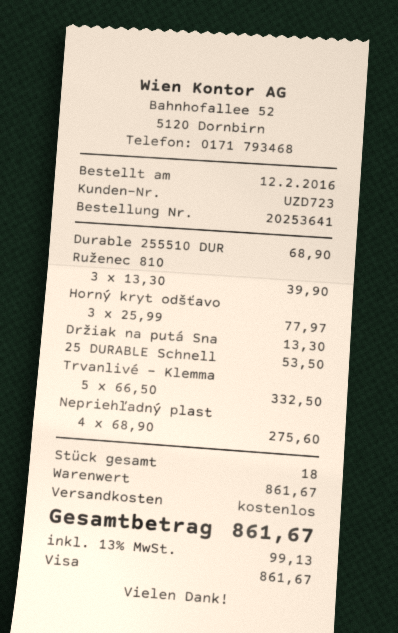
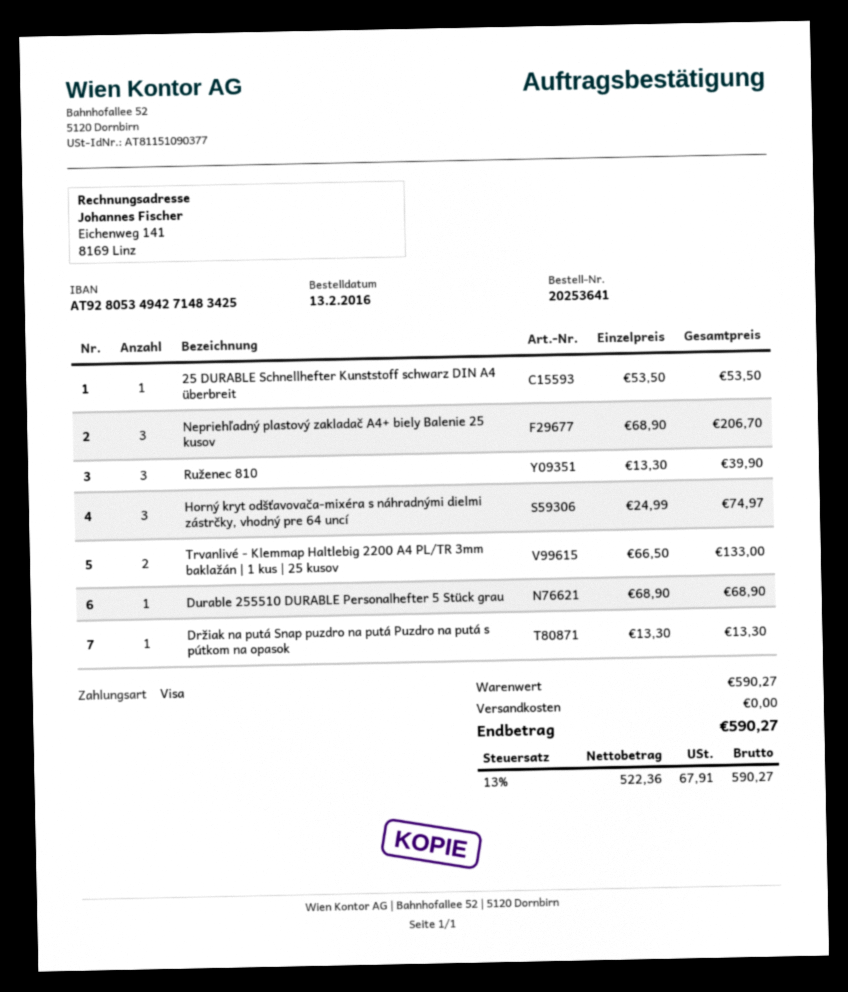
order date: 2016-02-12 -> 2016-02-13
Horný kryt odšťavo: 3 x 25.99 = 77.97 -> 3 x 24.99 = 74.97
Trvanlivé - Klemma: 5 x 66.50 = 332.50 -> 2 x 66.50 = 133.00
Nepriehľadný plast: 4 x 68.90 = 275.60 -> 3 x 68.90 = 206.70
subtotal: 861.67 -> 590.27
tax: 13% = 99.13 -> 13% = 67.91
total: 861.67 -> 590.27

